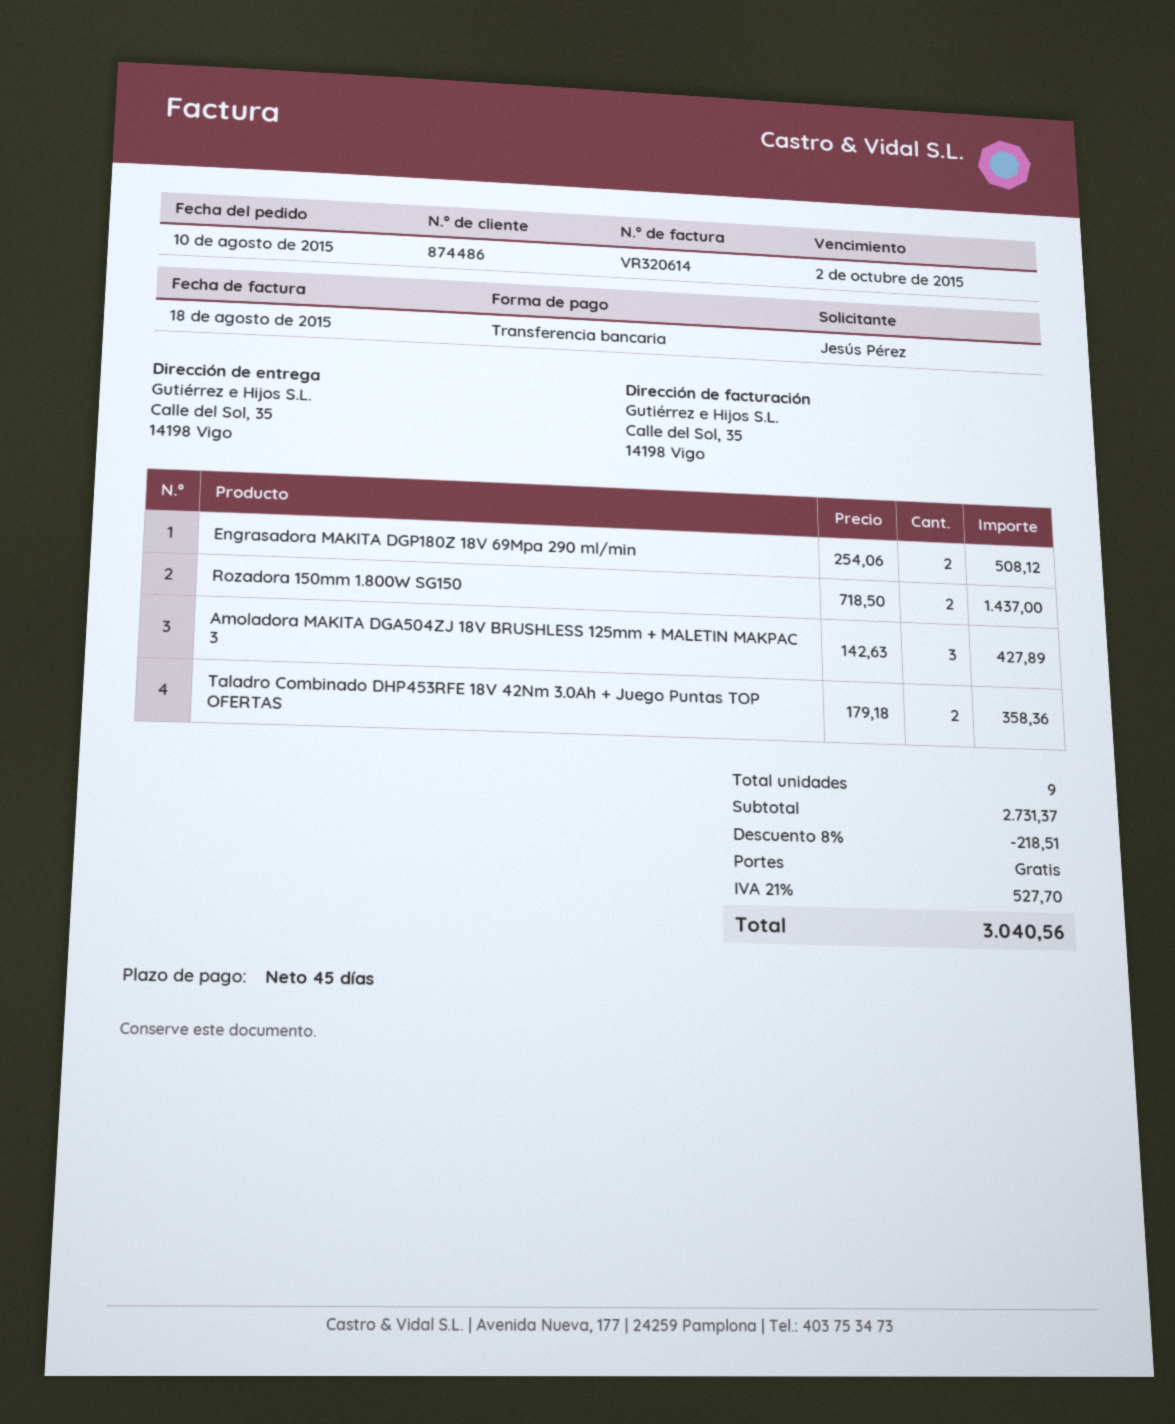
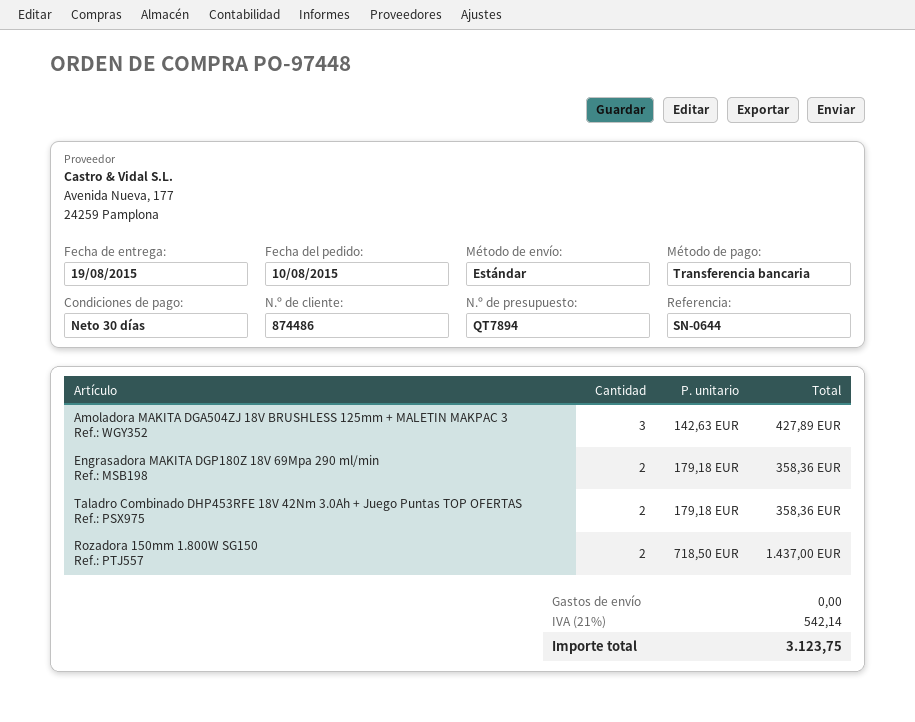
payment terms: 45 days -> 30 days
Engrasadora MAKITA DGP180Z 18V 69Mpa 290 ml/min: 2 x 254.06 = 508.12 -> 2 x 179.18 = 358.36
discount: 8% = 218.51 -> none
tax: 21% = 527.70 -> 21% = 542.14
total: 3040.56 -> 3123.75

